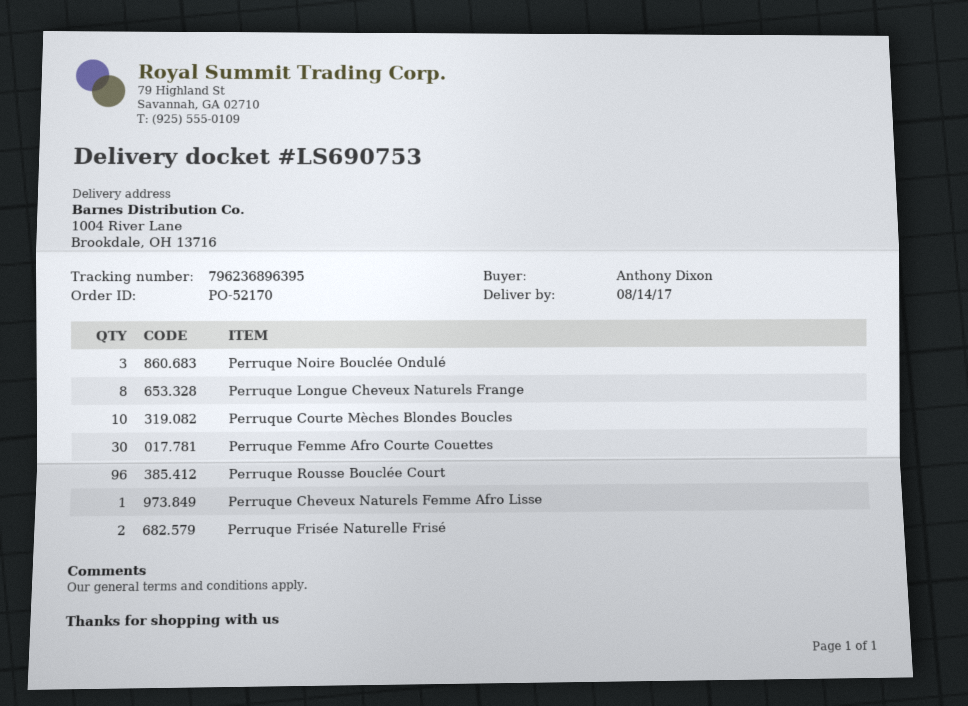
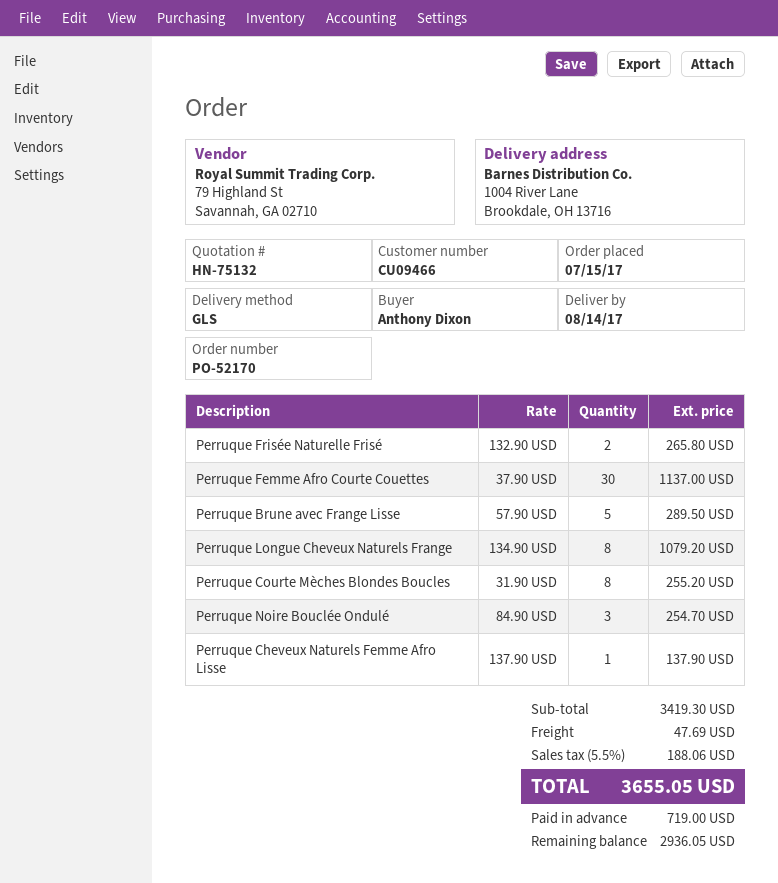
Perruque Courte Mèches Blondes Boucles: 10 -> 8
Perruque Rousse Bouclée Court: 96 -> none
Perruque Brune avec Frange Lisse: none -> 5

